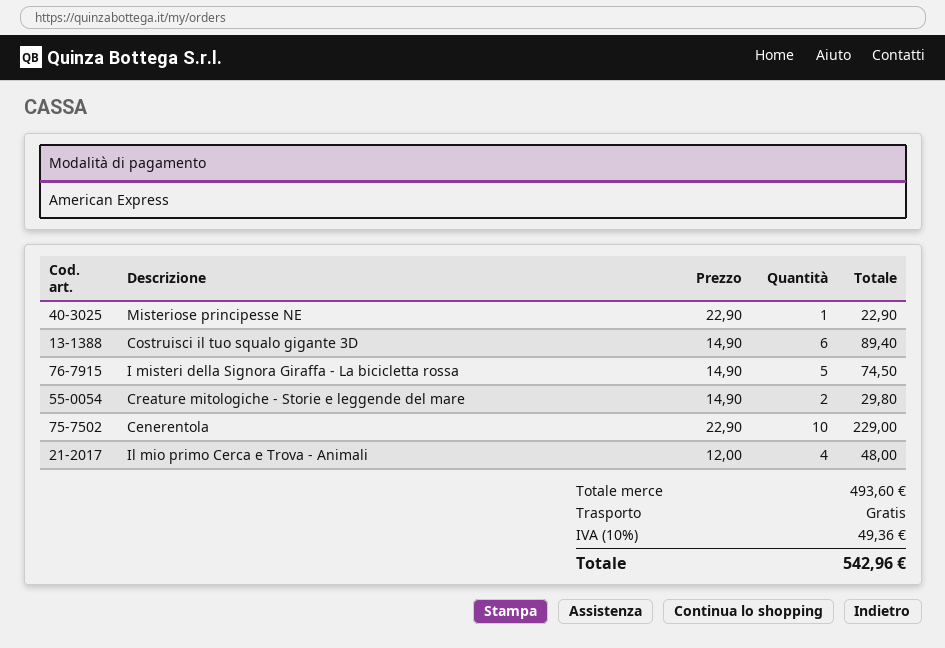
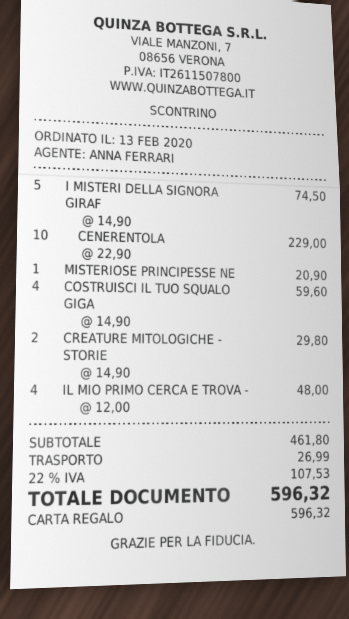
payment method: American Express -> gift card
Misteriose principesse NE: 1 x 22.90 = 22.90 -> 1 x 20.90 = 20.90
Costruisci il tuo squalo gigante 3D: 6 x 14.90 = 89.40 -> 4 x 14.90 = 59.60
subtotal: 493.60 -> 461.80
shipping: 0.00 -> 26.99
tax: 10% = 49.36 -> 22% = 107.53
total: 542.96 -> 596.32

